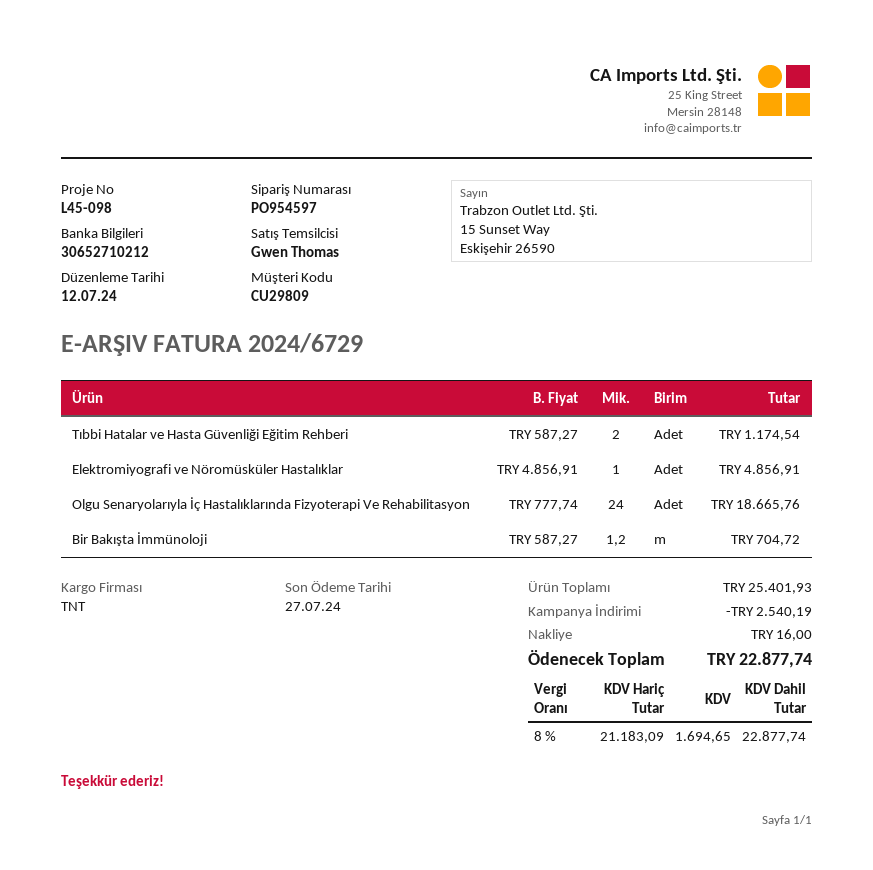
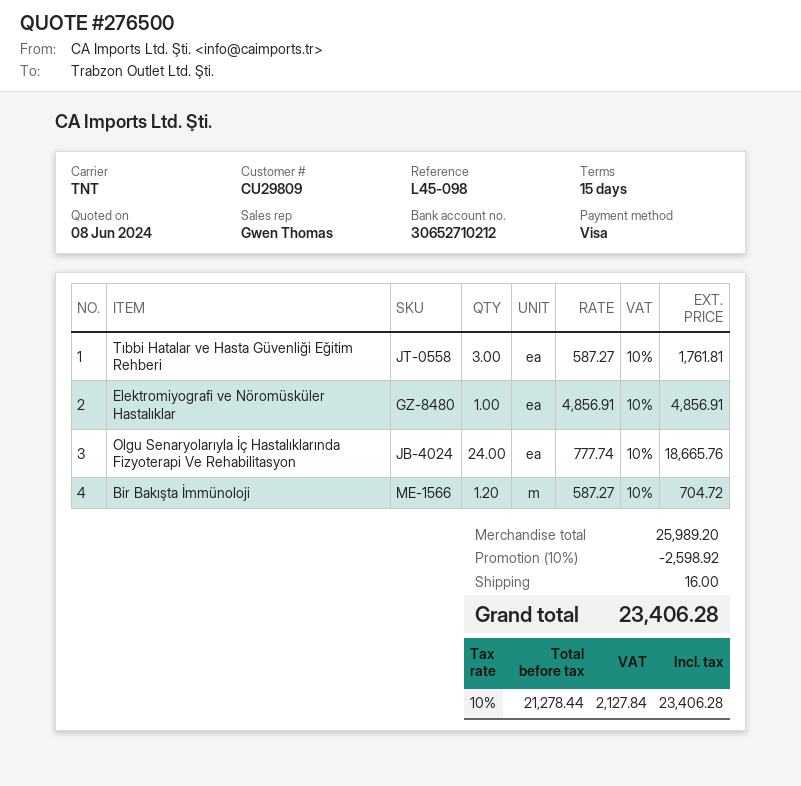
Tıbbi Hatalar ve Hasta Güvenliği Eğitim Rehberi: 2 x 587.27 = 1174.54 -> 3 x 587.27 = 1761.81
subtotal: 25401.93 -> 25989.20
discount: 2540.19 -> 2598.92
net: 21183.09 -> 21278.44
tax: 8% = 1694.65 -> 10% = 2127.84
total: 22877.74 -> 23406.28

